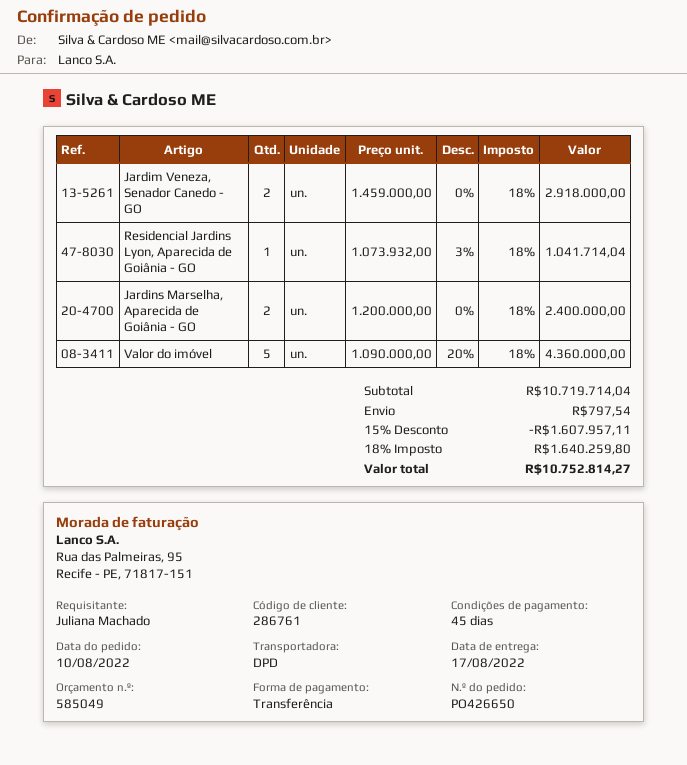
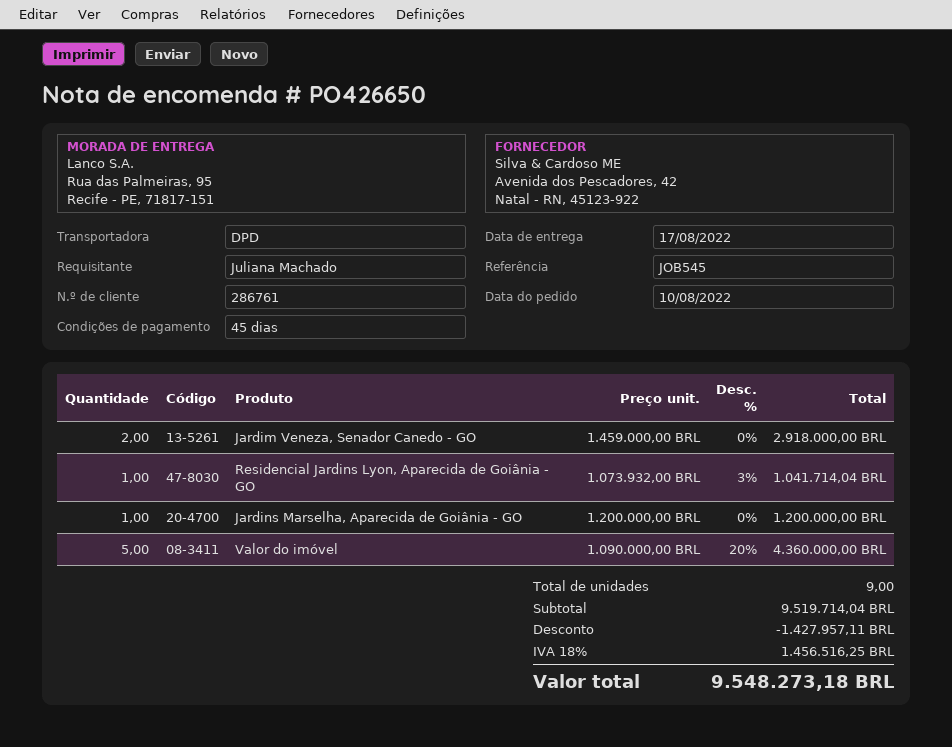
Jardins Marselha, Aparecida de Goiânia - GO: 2 x 1200000.00 = 2400000.00 -> 1 x 1200000.00 = 1200000.00
subtotal: 10719714.04 -> 9519714.04
discount: 1607957.11 -> 1427957.11
shipping: 797.54 -> none
tax: 18% = 1640259.80 -> 18% = 1456516.25
total: 10752814.27 -> 9548273.18

